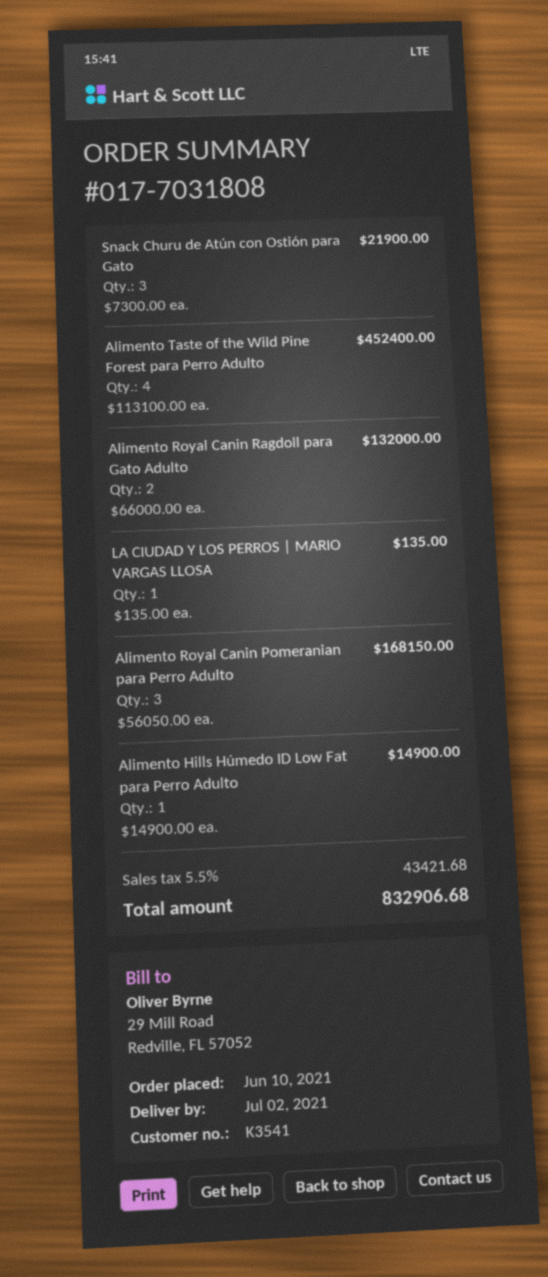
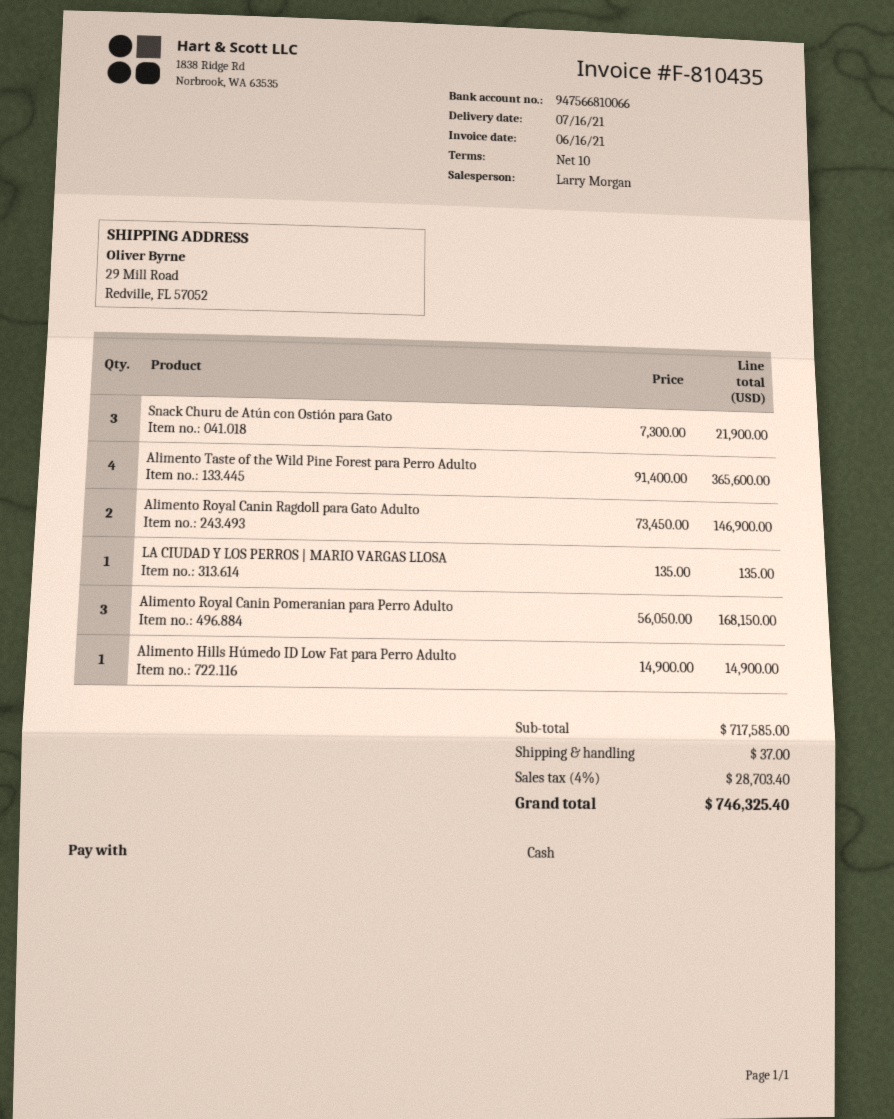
delivery date: 2021-07-02 -> 2021-07-16
Alimento Taste of the Wild Pine Forest para Perro Adulto: 4 x 113100.00 = 452400.00 -> 4 x 91400.00 = 365600.00
Alimento Royal Canin Ragdoll para Gato Adulto: 2 x 66000.00 = 132000.00 -> 2 x 73450.00 = 146900.00
shipping: none -> 37.00
tax: 5.5% = 43421.68 -> 4% = 28703.40
total: 832906.68 -> 746325.40

